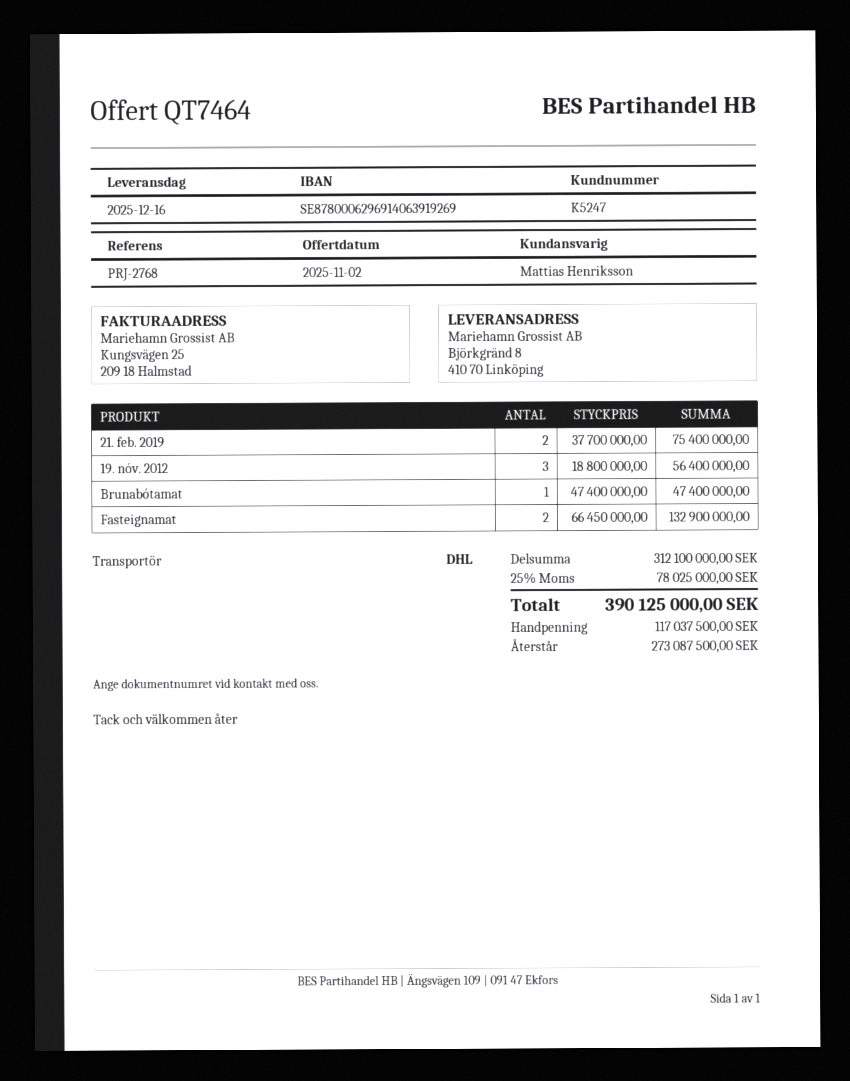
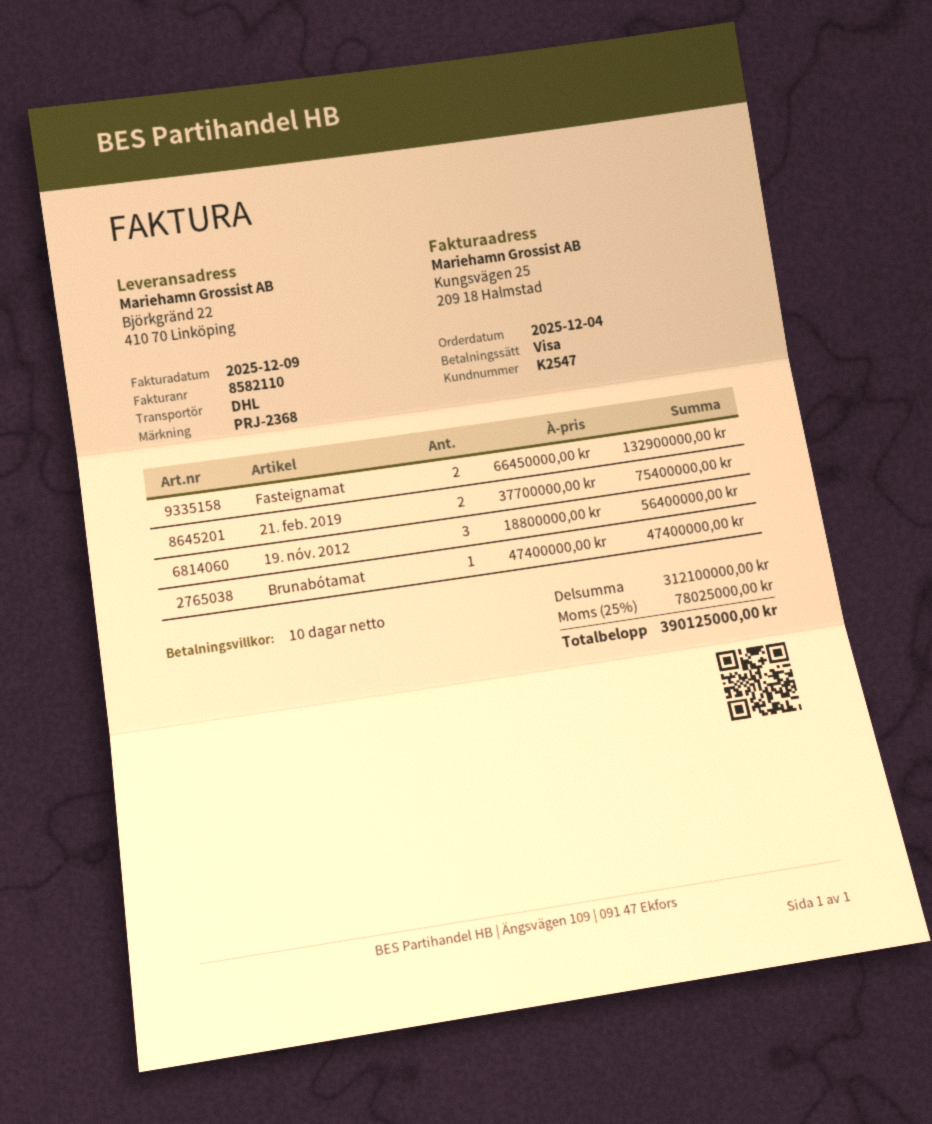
customer number: K5247 -> K2547
reference: PRJ-2768 -> PRJ-2368
ship to: Björkgränd 8, 410 70 Linköping -> Björkgränd 22, 410 70 Linköping

